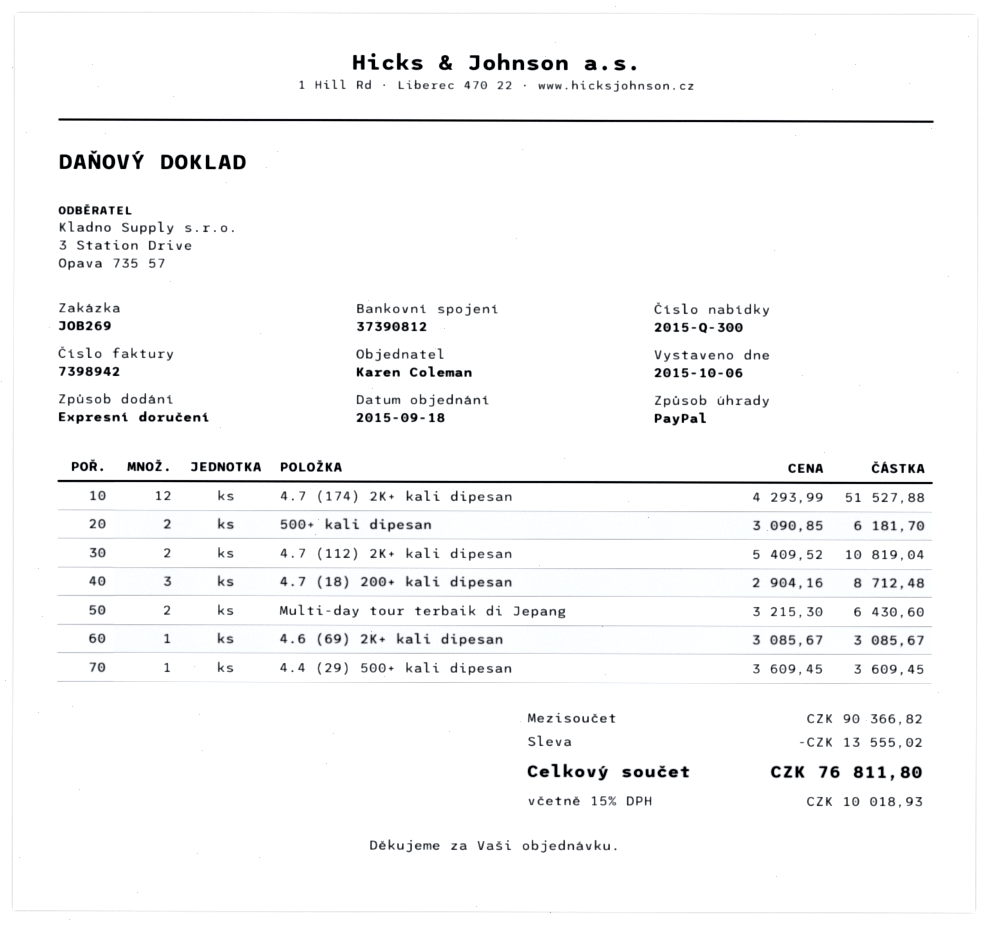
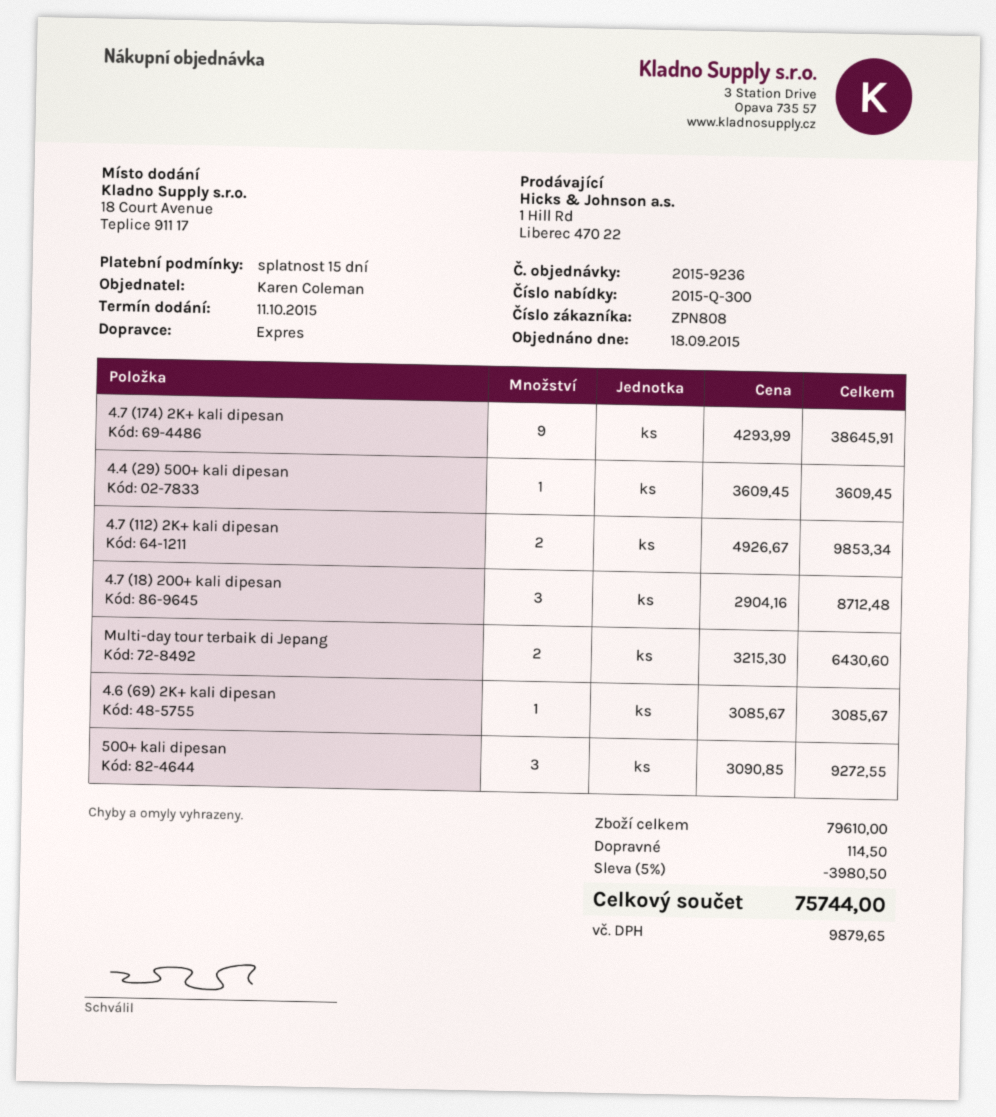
4.7 (174) 2K+ kali dipesan: 12 x 4293.99 = 51527.88 -> 9 x 4293.99 = 38645.91
500+ kali dipesan: 2 x 3090.85 = 6181.70 -> 3 x 3090.85 = 9272.55
4.7 (112) 2K+ kali dipesan: 2 x 5409.52 = 10819.04 -> 2 x 4926.67 = 9853.34
subtotal: 90366.82 -> 79610.00
discount: 13555.02 -> 3980.50
shipping: none -> 114.50
tax: 10018.93 -> 9879.65
total: 76811.80 -> 75744.00

